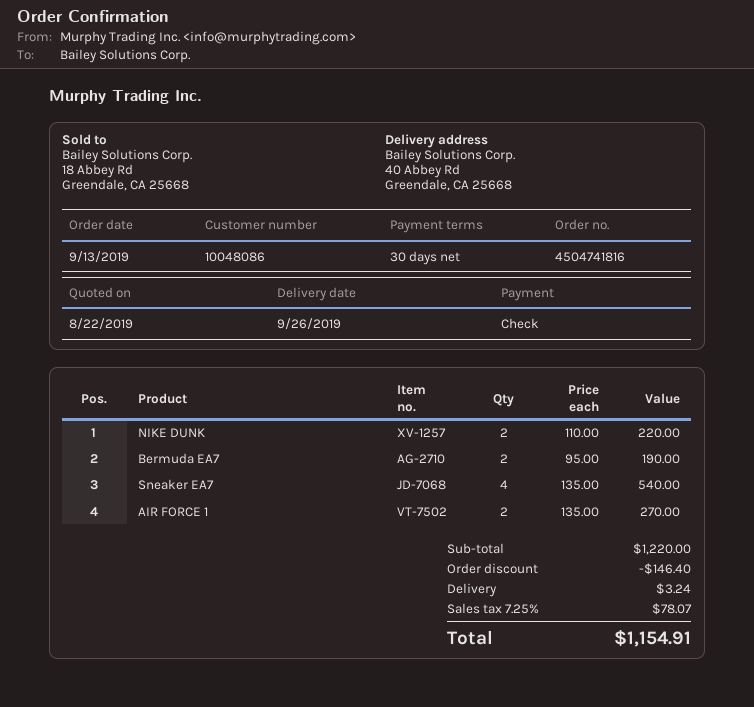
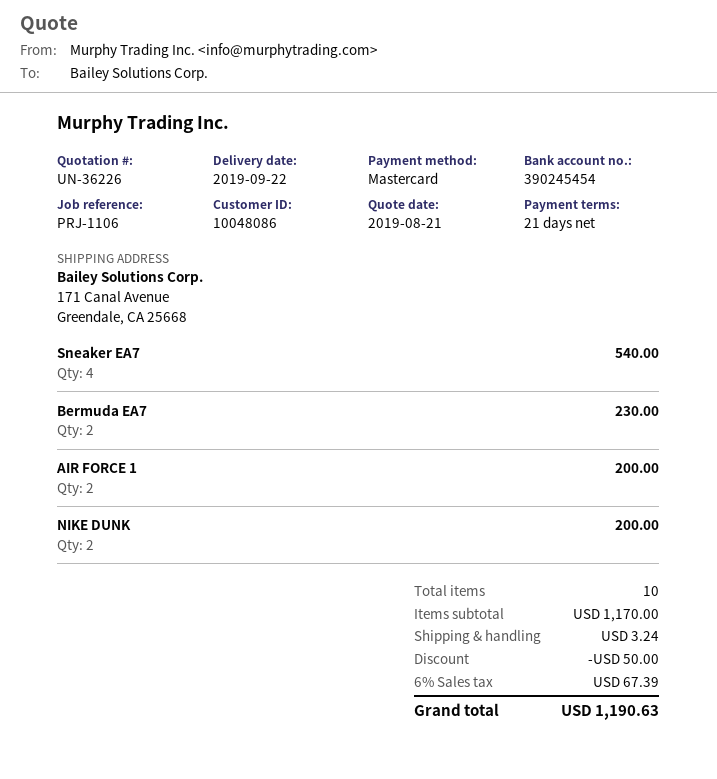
quote date: 2019-08-22 -> 2019-08-21
delivery date: 2019-09-26 -> 2019-09-22
payment terms: 30 days -> 21 days
payment method: cheque -> Mastercard
ship to: 40 Abbey Rd, Greendale, CA 25668 -> 171 Canal Avenue, Greendale, CA 25668
NIKE DUNK: 2 for 220.00 -> 2 for 200.00
Bermuda EA7: 2 for 190.00 -> 2 for 230.00
AIR FORCE 1: 2 for 270.00 -> 2 for 200.00
subtotal: 1220.00 -> 1170.00
discount: 146.40 -> 50.00
tax: 7.25% = 78.07 -> 6% = 67.39
total: 1154.91 -> 1190.63

